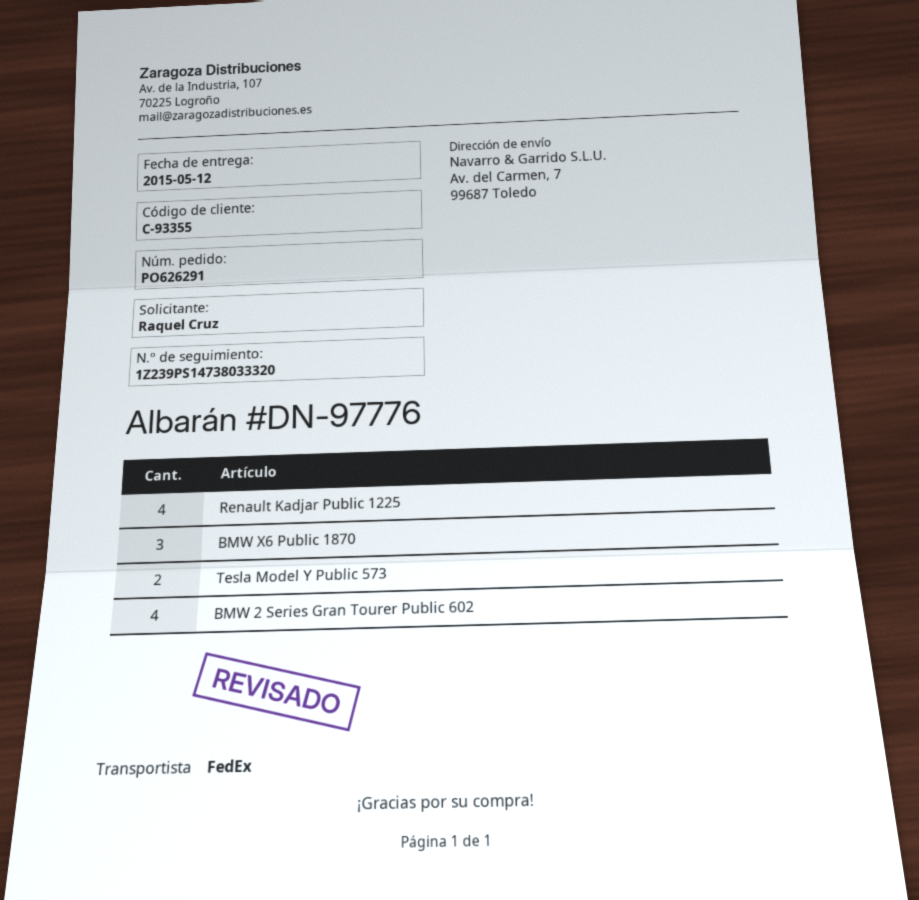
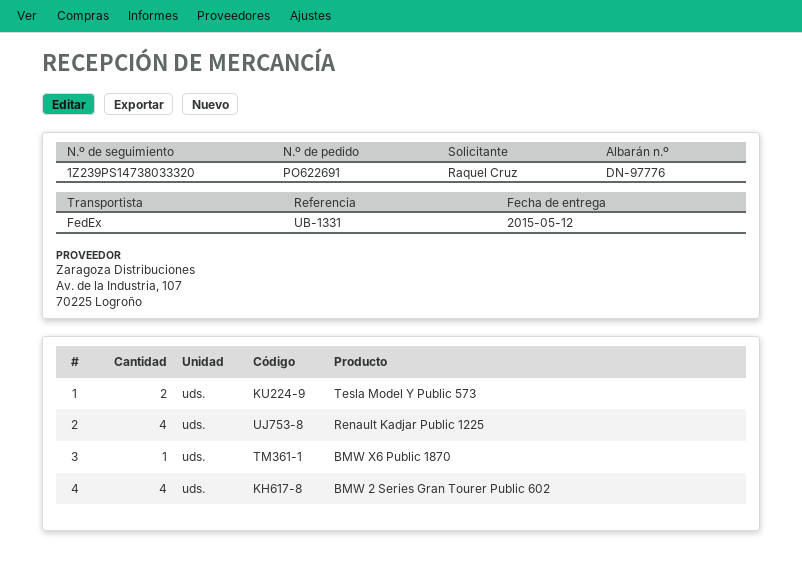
order number: PO626291 -> PO622691
BMW X6 Public 1870: 3 -> 1

